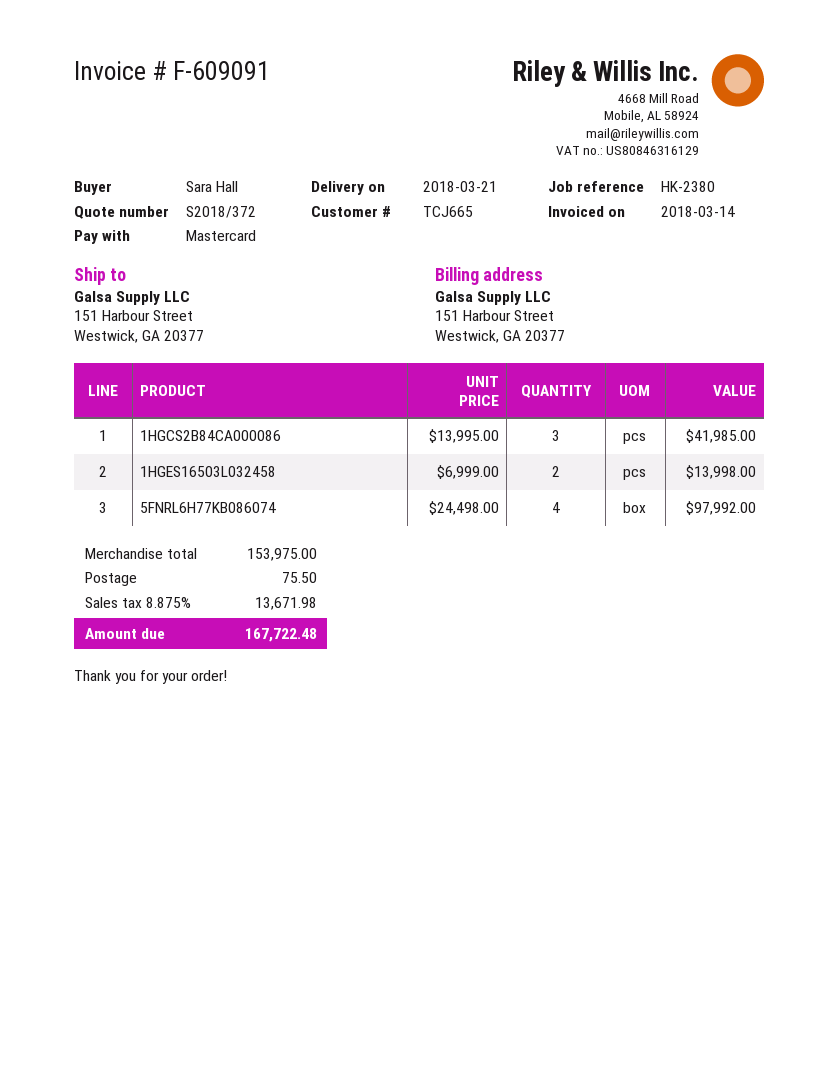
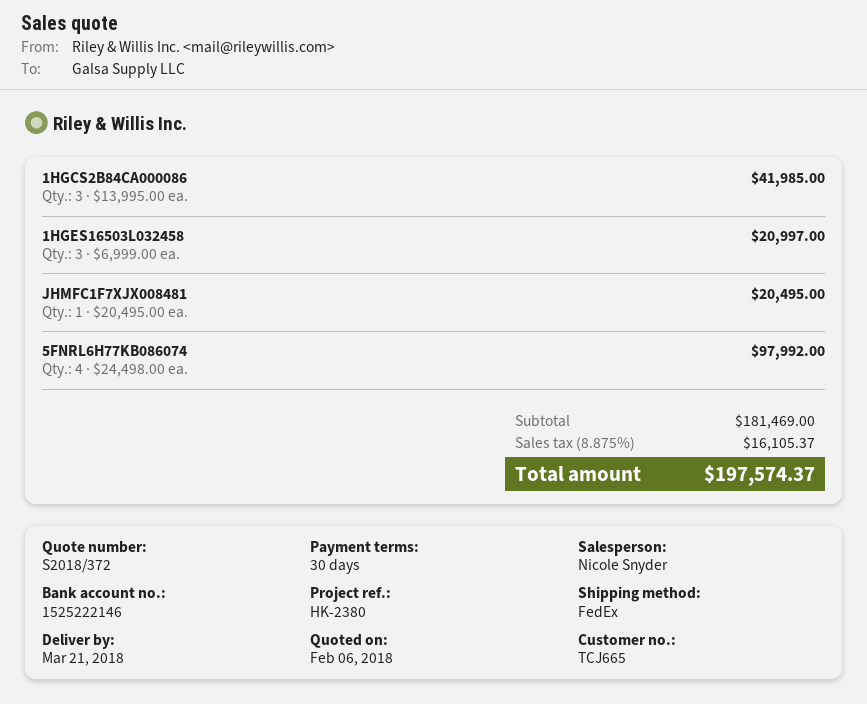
1HGES16503L032458: 2 x 6999.00 = 13998.00 -> 3 x 6999.00 = 20997.00
JHMFC1F7XJX008481: none -> 1 x 20495.00 = 20495.00
subtotal: 153975.00 -> 181469.00
shipping: 75.50 -> none
tax: 8.875% = 13671.98 -> 8.875% = 16105.37
total: 167722.48 -> 197574.37

